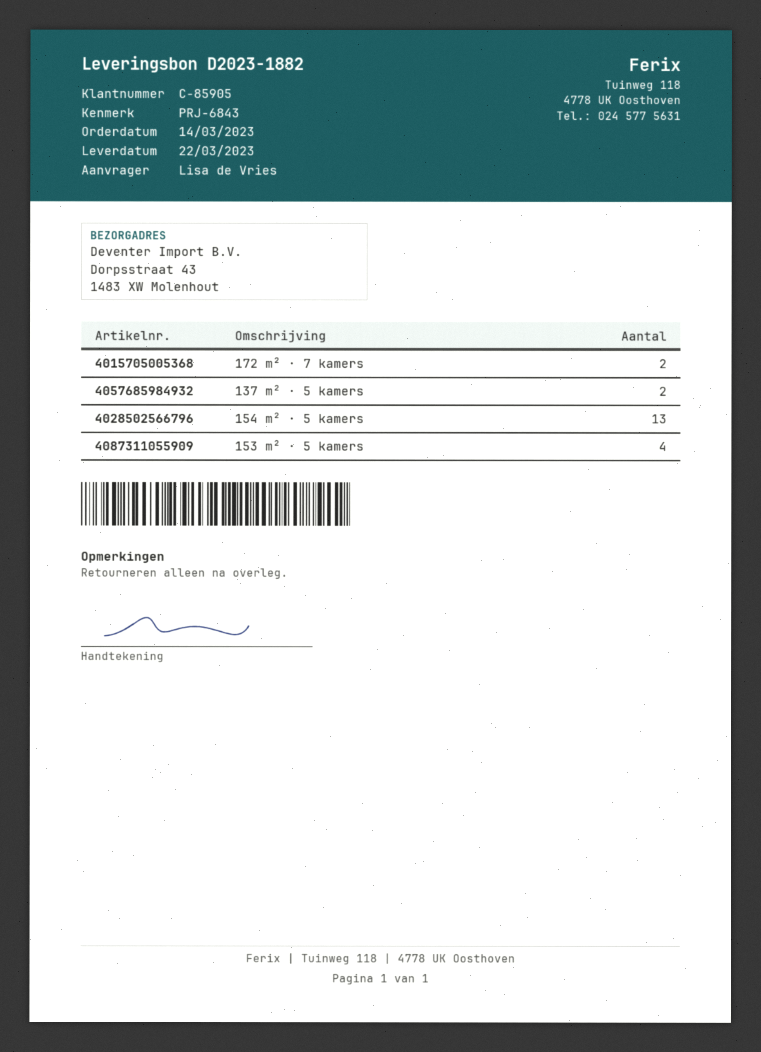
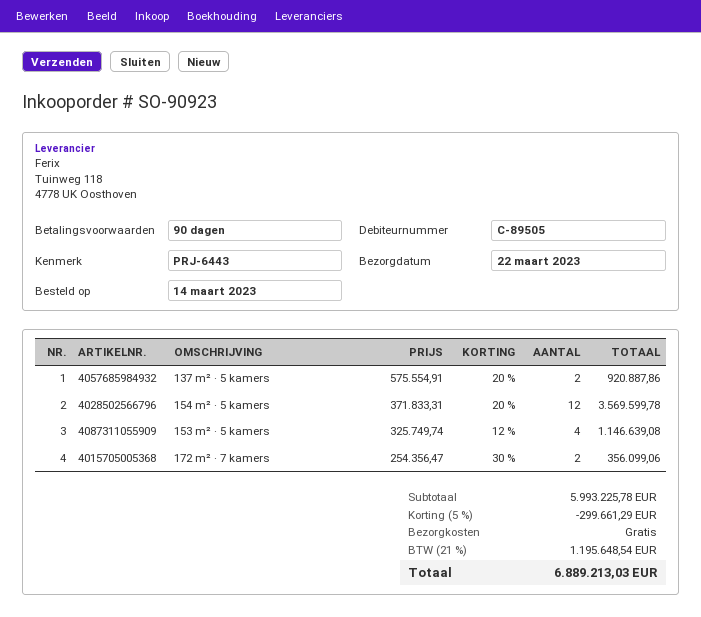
customer number: C-85905 -> C-89505
reference: PRJ-6843 -> PRJ-6443
154 m² · 5 kamers: 13 -> 12

